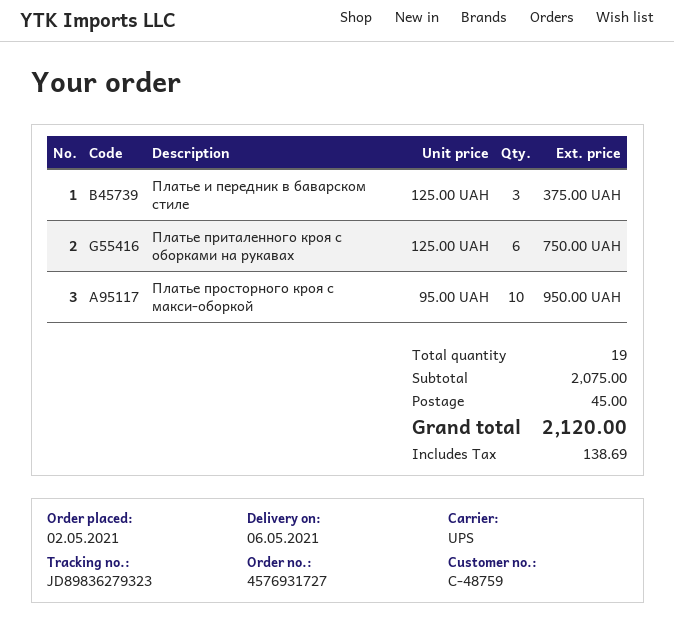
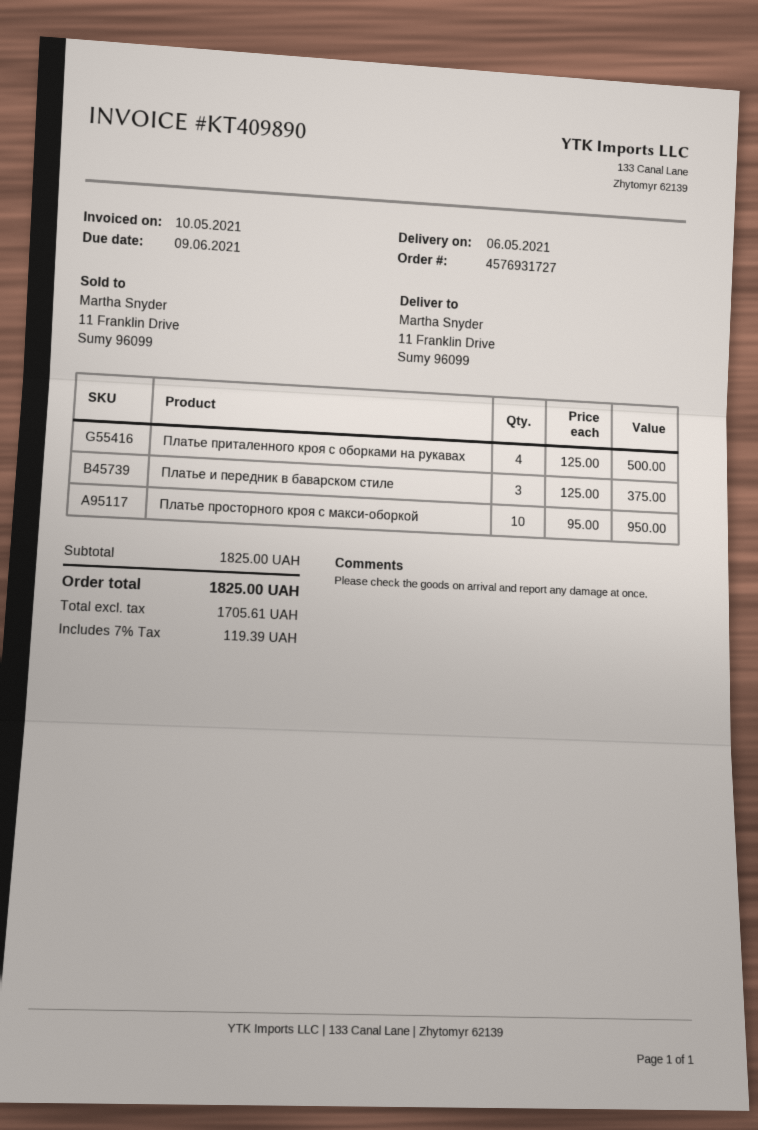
Платье приталенного кроя с оборками на рукавах: 6 x 125.00 = 750.00 -> 4 x 125.00 = 500.00
subtotal: 2075.00 -> 1825.00
shipping: 45.00 -> none
tax: 138.69 -> 119.39
total: 2120.00 -> 1825.00

